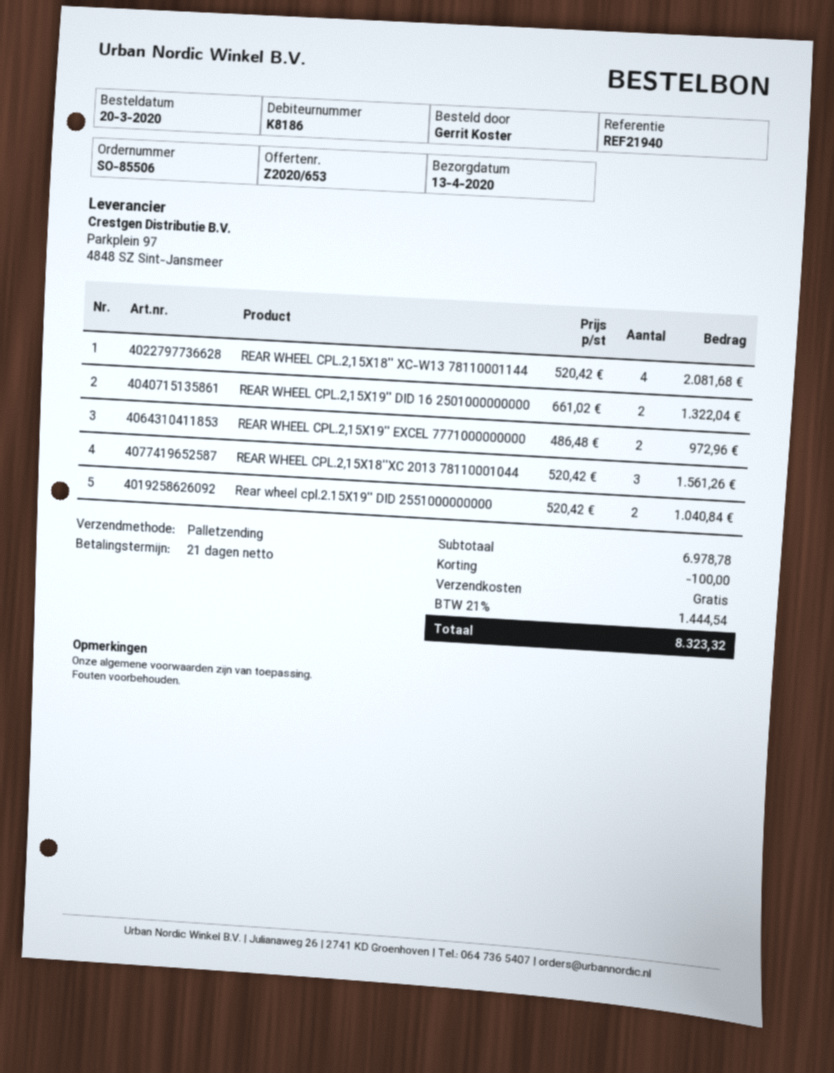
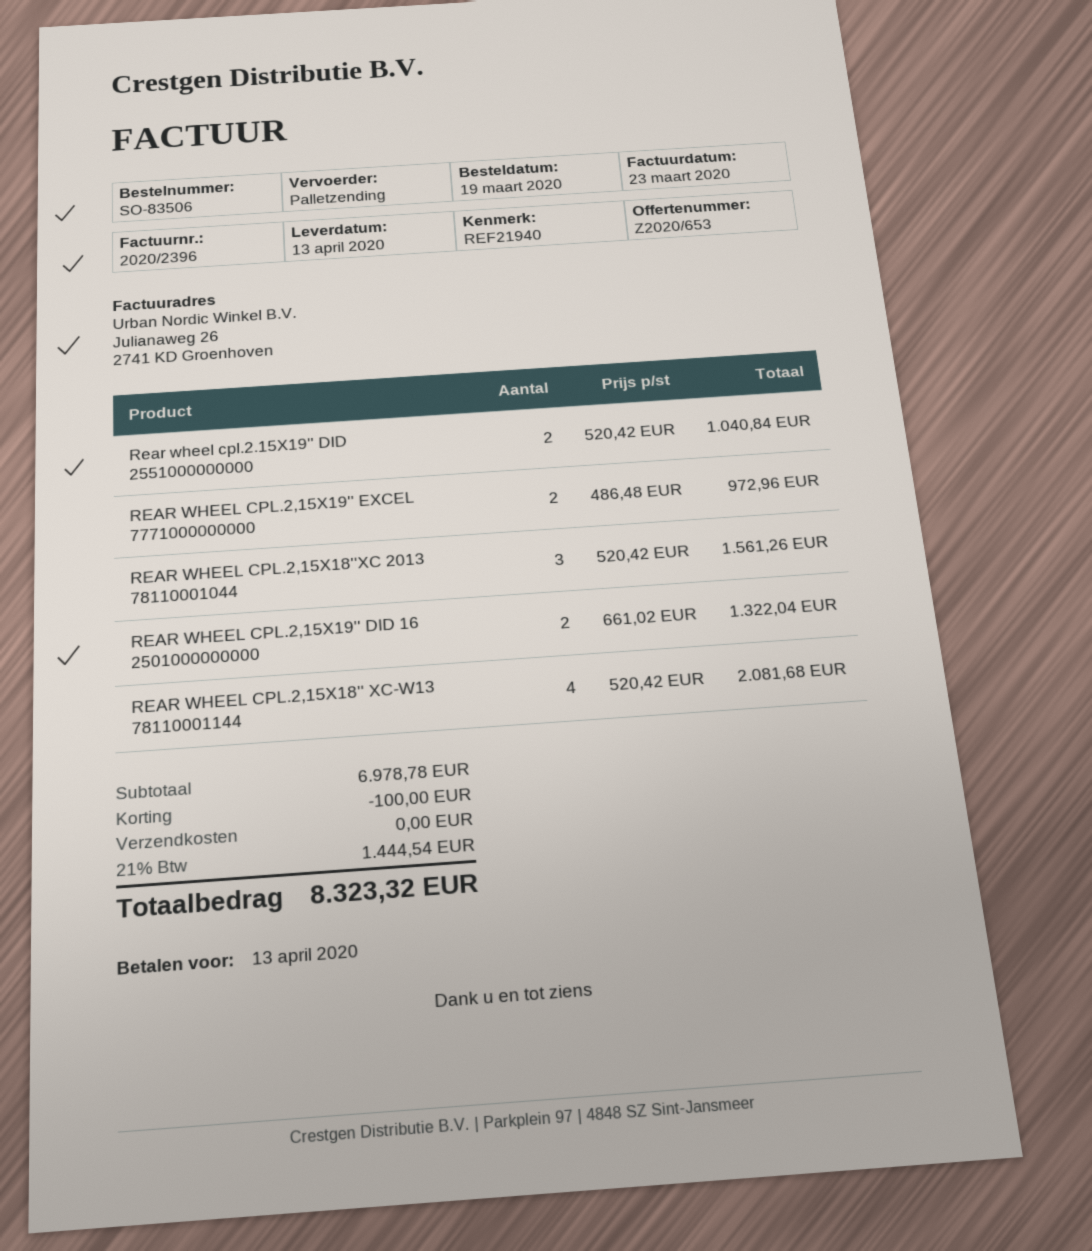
order number: SO-85506 -> SO-83506
order date: 2020-03-20 -> 2020-03-19

